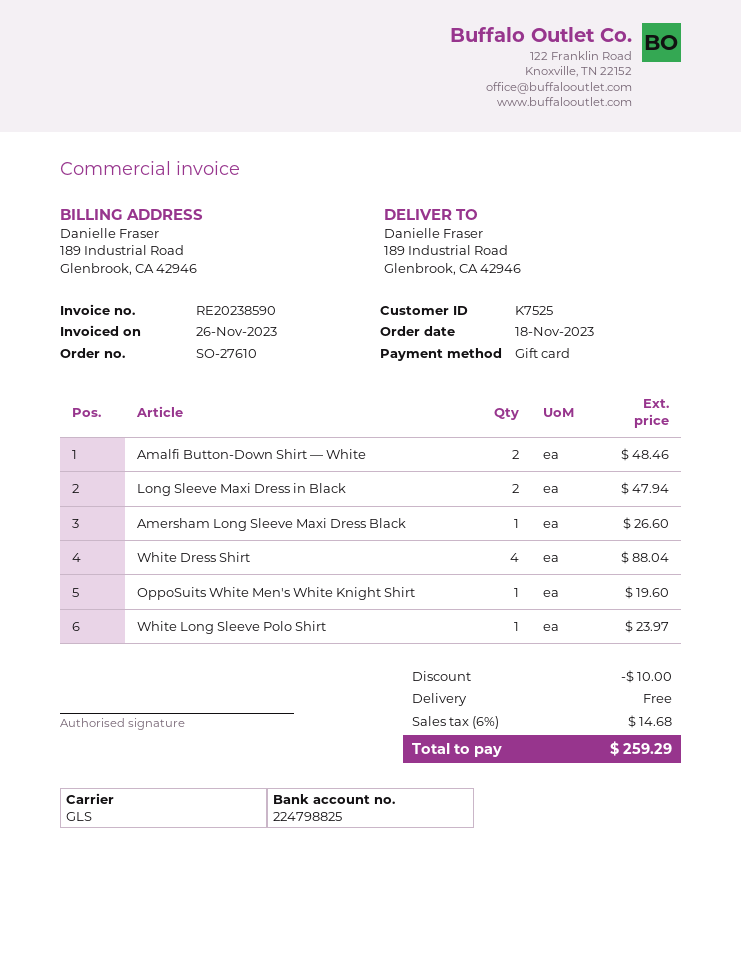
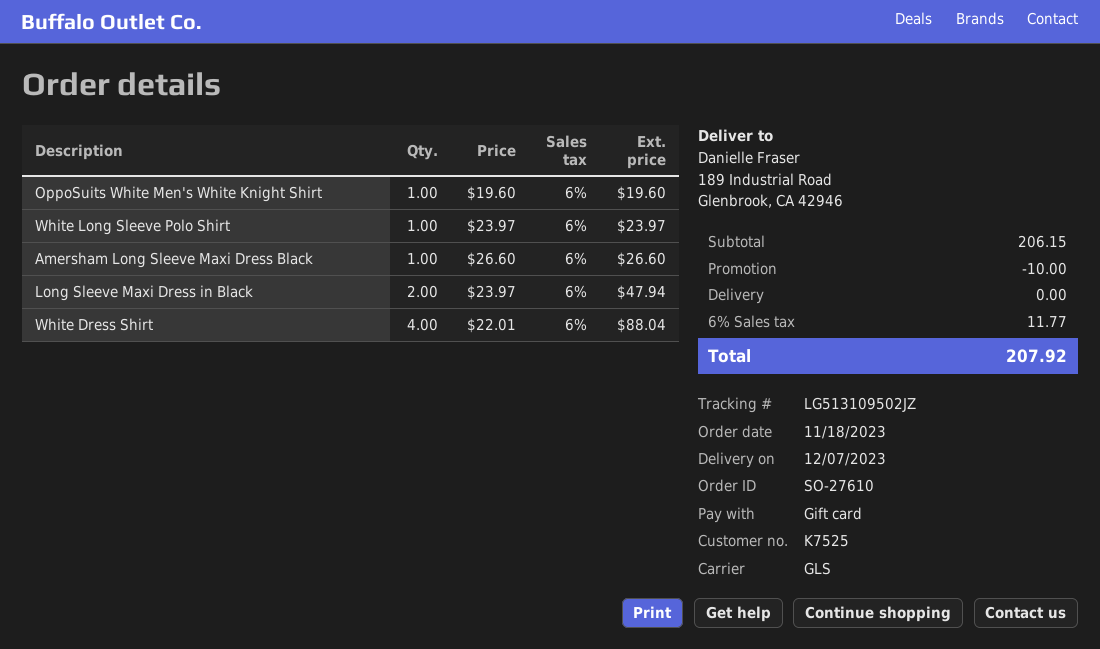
Amalfi Button-Down Shirt — White: 2 for 48.46 -> none
tax: 6% = 14.68 -> 6% = 11.77
total: 259.29 -> 207.92

